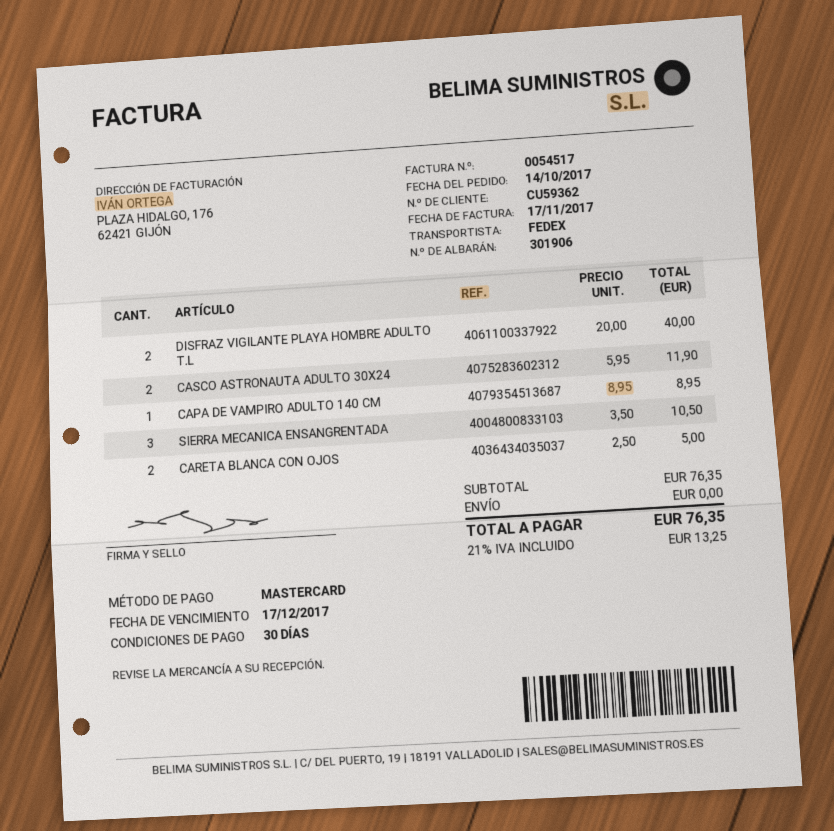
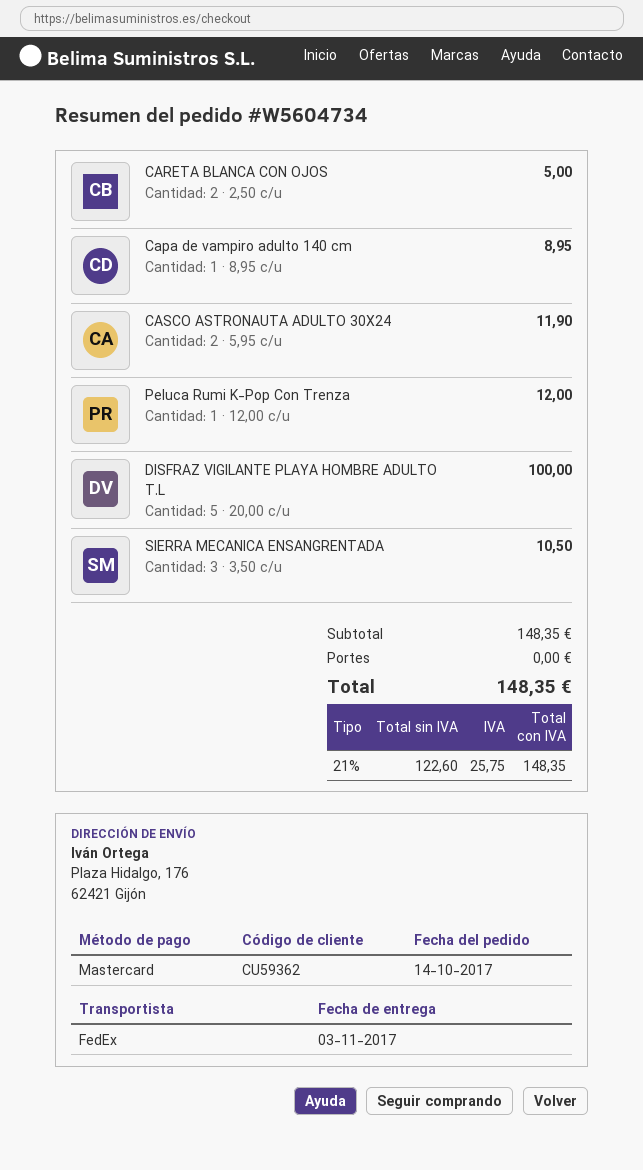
DISFRAZ VIGILANTE PLAYA HOMBRE ADULTO T.L: 2 x 20.00 = 40.00 -> 5 x 20.00 = 100.00
Peluca Rumi K-Pop Con Trenza: none -> 1 x 12.00 = 12.00
subtotal: 76.35 -> 148.35
tax: 21% = 13.25 -> 21% = 25.75
total: 76.35 -> 148.35

